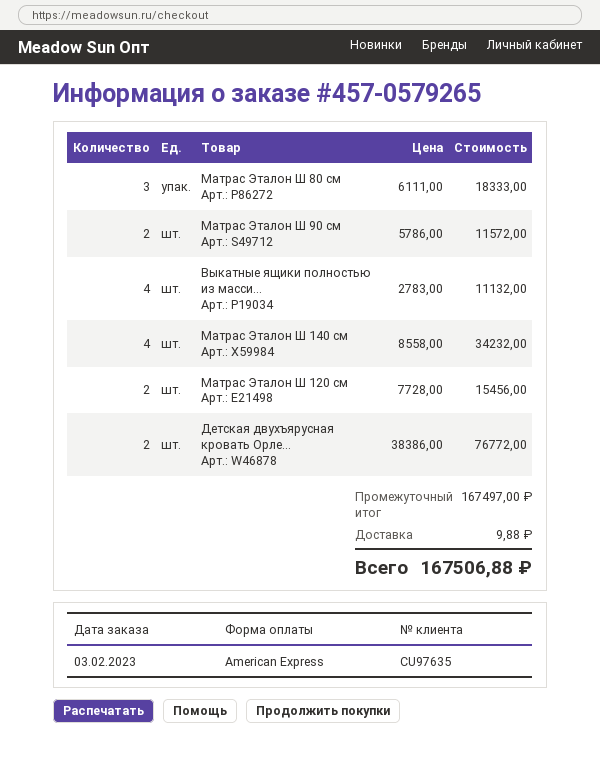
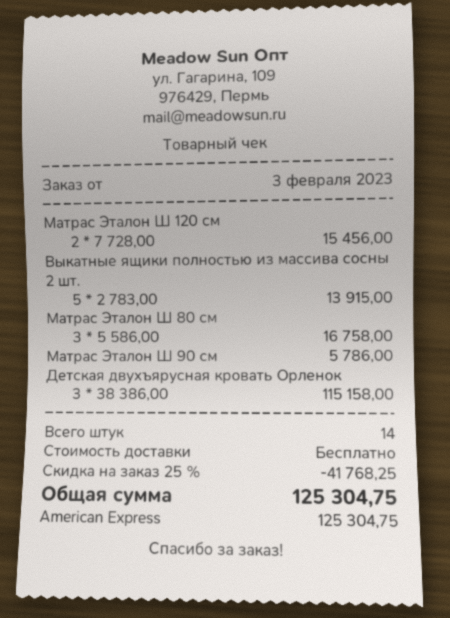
Матрас Эталон Ш 80 см: 3 x 6111.00 = 18333.00 -> 3 x 5586.00 = 16758.00
Матрас Эталон Ш 90 см: 2 x 5786.00 = 11572.00 -> 1 x 5786.00 = 5786.00
Выкатные ящики полностью из масси...: 4 x 2783.00 = 11132.00 -> 5 x 2783.00 = 13915.00
Матрас Эталон Ш 140 см: 4 x 8558.00 = 34232.00 -> none
Детская двухъярусная кровать Орле...: 2 x 38386.00 = 76772.00 -> 3 x 38386.00 = 115158.00
discount: none -> 25% = 41768.25
shipping: 9.88 -> 0.00
total: 167506.88 -> 125304.75

